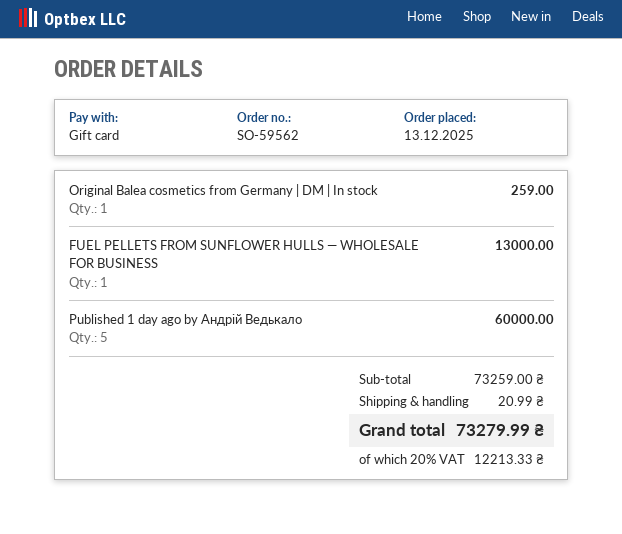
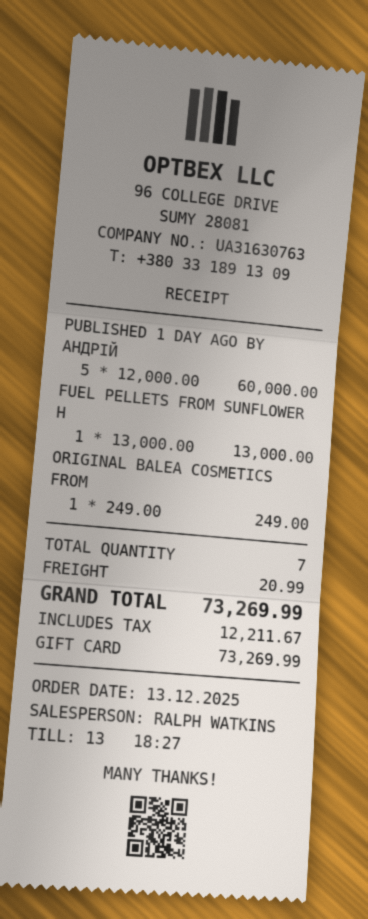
Original Balea cosmetics from Germany | DM | In stock: 1 for 259.00 -> 1 for 249.00
tax: 12213.33 -> 12211.67
total: 73279.99 -> 73269.99

